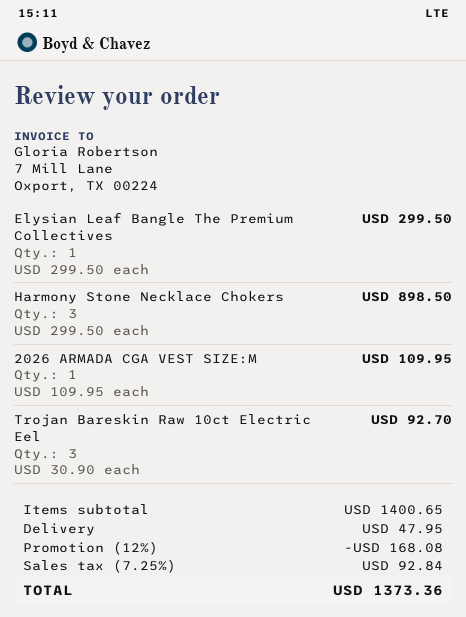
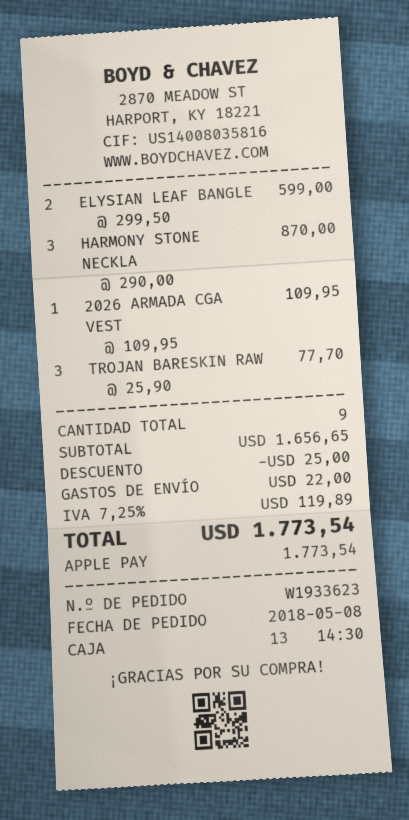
Elysian Leaf Bangle The Premium Collectives: 1 x 299.50 = 299.50 -> 2 x 299.50 = 599.00
Harmony Stone Necklace Chokers: 3 x 299.50 = 898.50 -> 3 x 290.00 = 870.00
Trojan Bareskin Raw 10ct Electric Eel: 3 x 30.90 = 92.70 -> 3 x 25.90 = 77.70
subtotal: 1400.65 -> 1656.65
discount: 168.08 -> 25.00
shipping: 47.95 -> 22.00
tax: 7.25% = 92.84 -> 7.25% = 119.89
total: 1373.36 -> 1773.54

